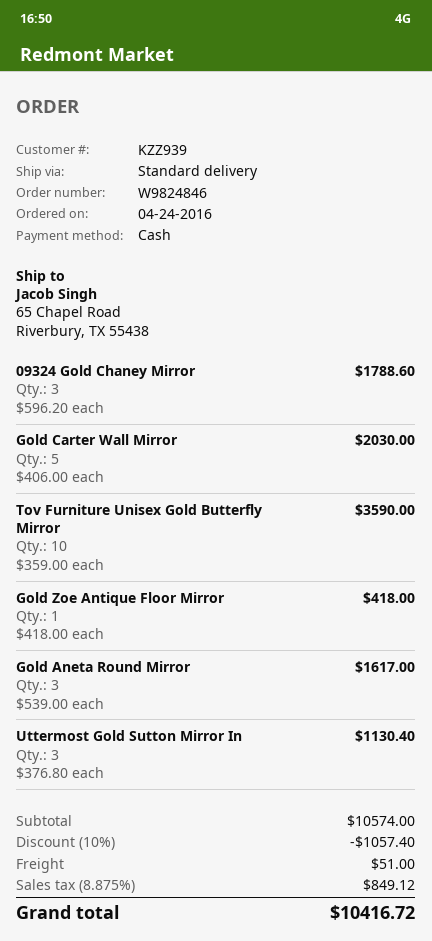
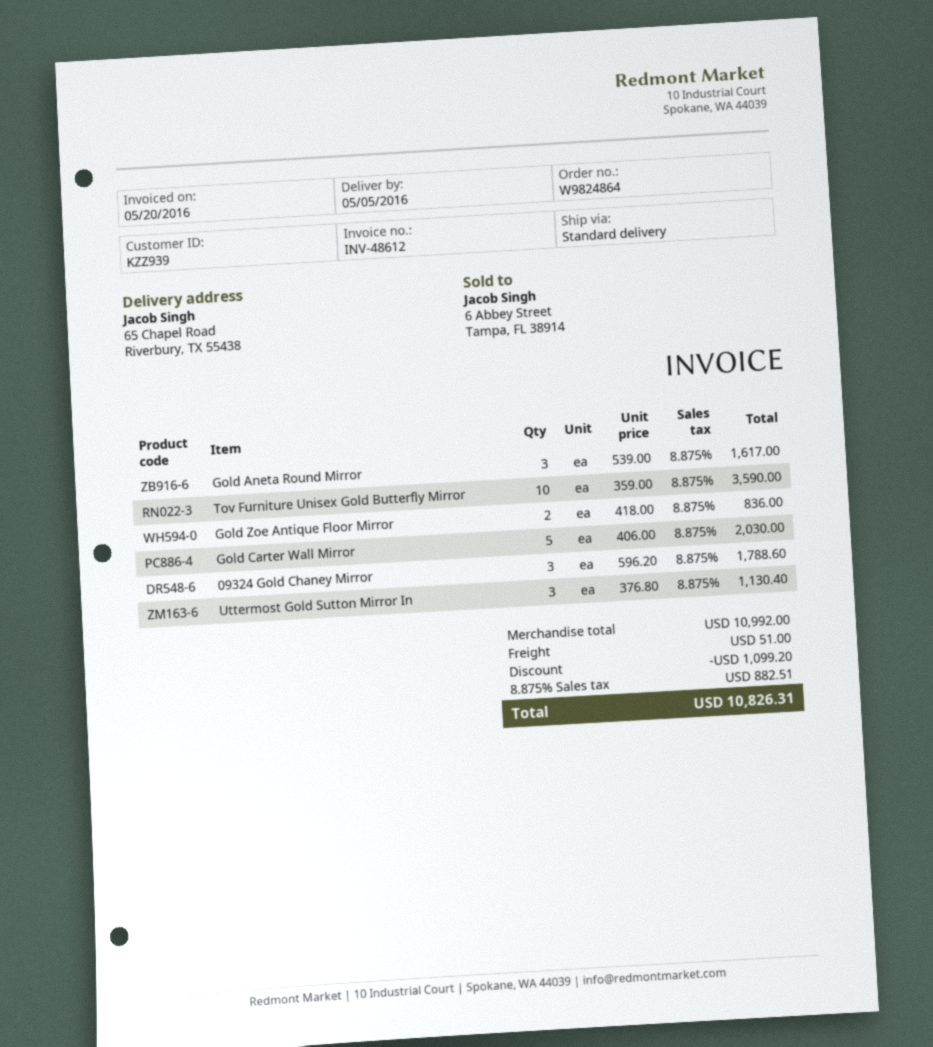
order number: W9824846 -> W9824864
Gold Zoe Antique Floor Mirror: 1 x 418.00 = 418.00 -> 2 x 418.00 = 836.00
subtotal: 10574.00 -> 10992.00
discount: 1057.40 -> 1099.20
tax: 8.875% = 849.12 -> 8.875% = 882.51
total: 10416.72 -> 10826.31

